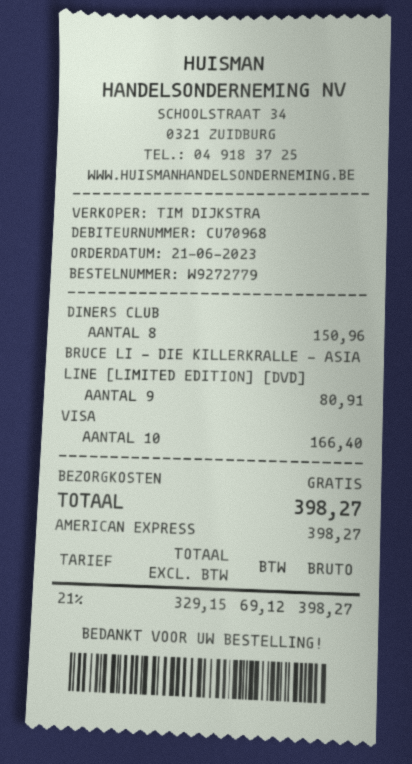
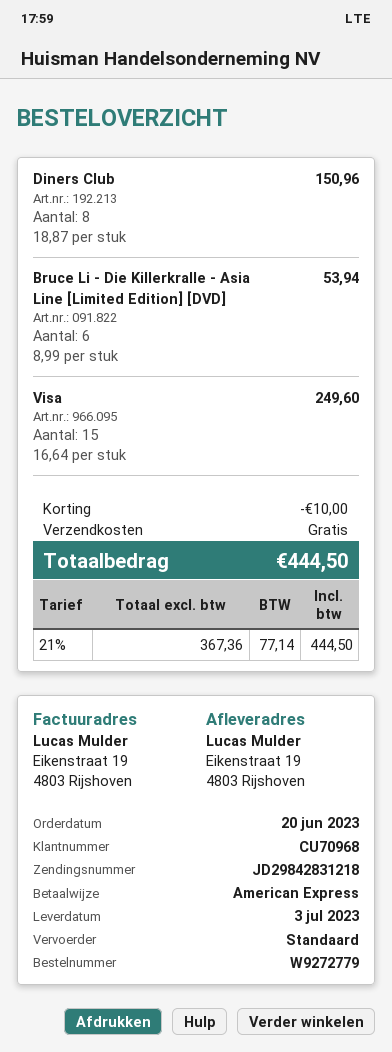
order date: 2023-06-21 -> 2023-06-20
BRUCE LI - DIE KILLERKRALLE - ASIA LINE [LIMITED EDITION] [DVD]: 9 for 80.91 -> 6 for 53.94
VISA: 10 for 166.40 -> 15 for 249.60
discount: none -> 10.00
net: 329.15 -> 367.36
tax: 21% = 69.12 -> 21% = 77.14
total: 398.27 -> 444.50

